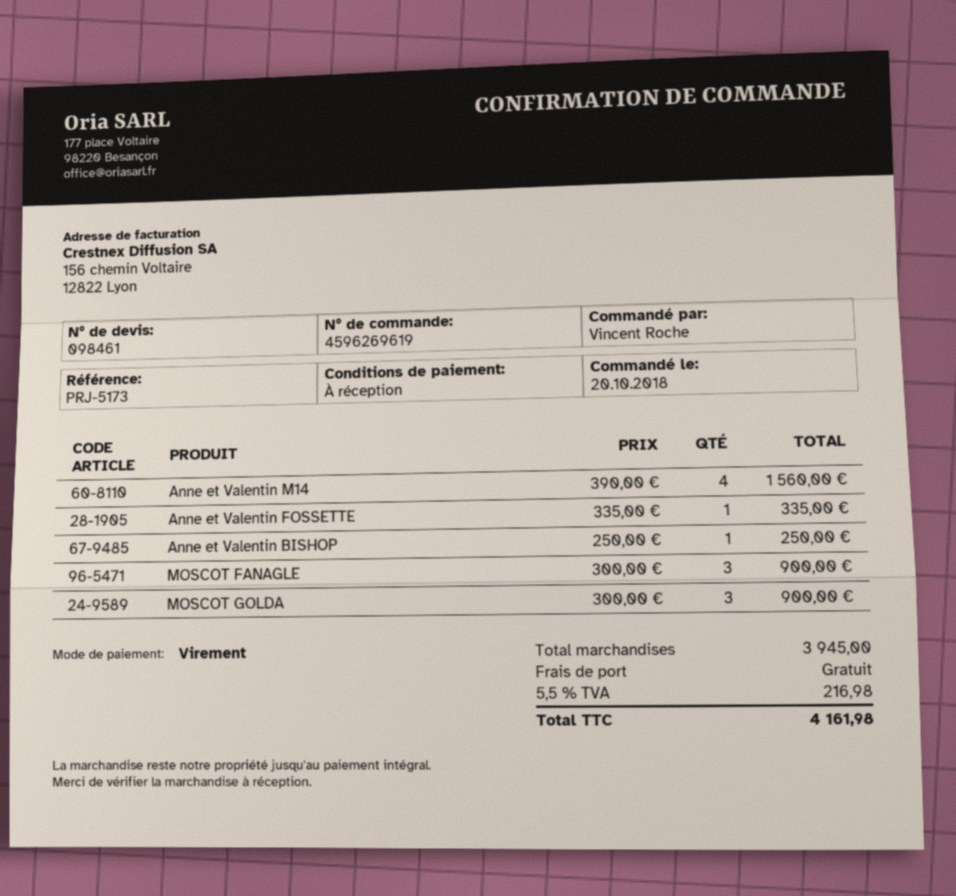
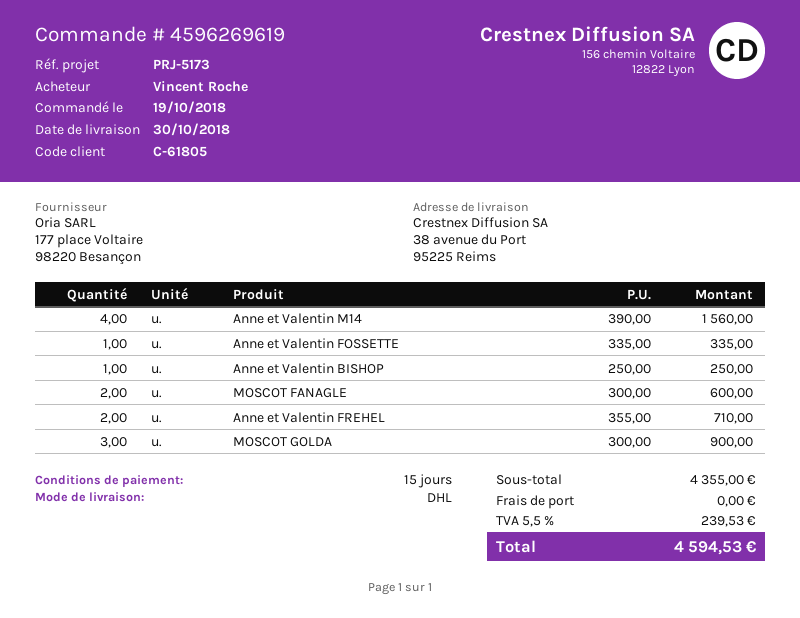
order date: 2018-10-20 -> 2018-10-19
payment terms: on receipt -> 15 days
MOSCOT FANAGLE: 3 x 300.00 = 900.00 -> 2 x 300.00 = 600.00
Anne et Valentin FREHEL: none -> 2 x 355.00 = 710.00
subtotal: 3945.00 -> 4355.00
tax: 5.5% = 216.98 -> 5.5% = 239.53
total: 4161.98 -> 4594.53

